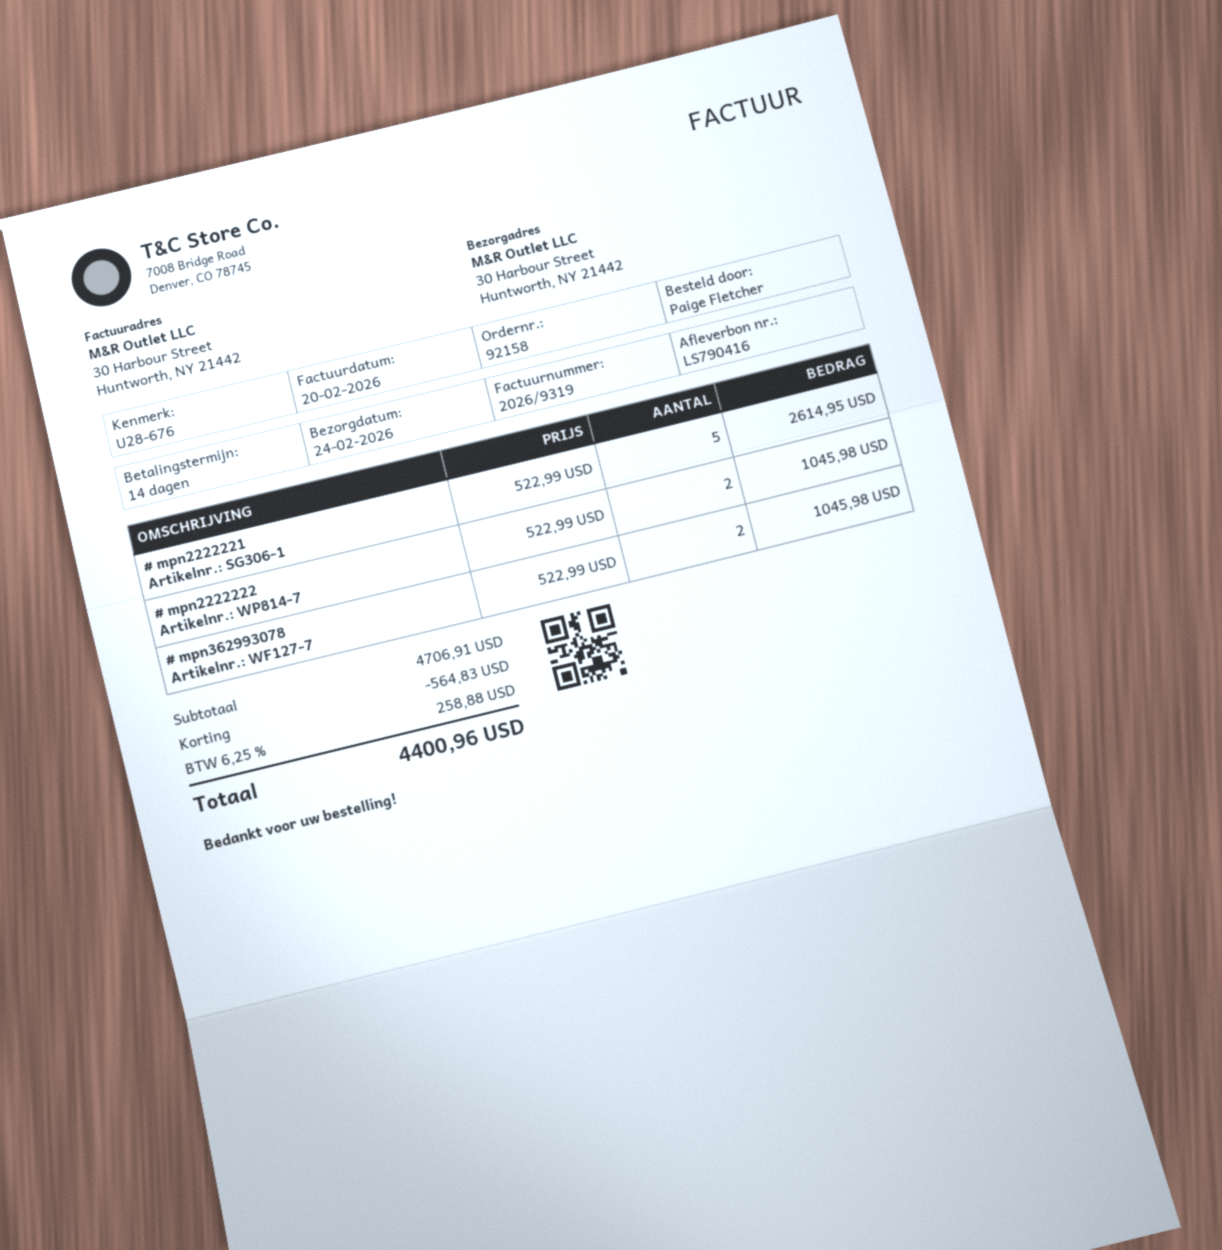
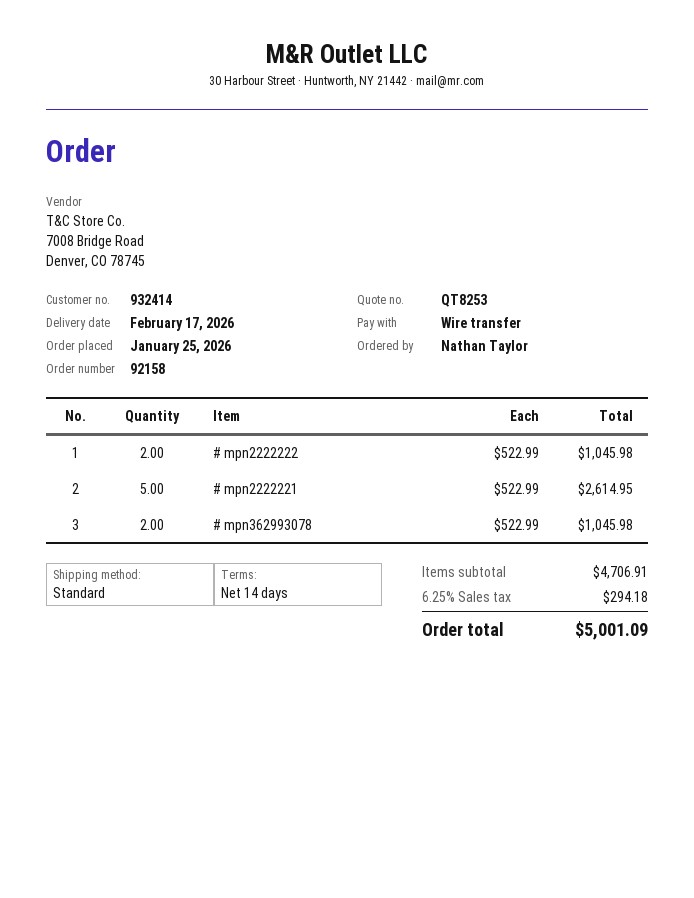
delivery date: 2026-02-24 -> 2026-02-17
ordered by: Paige Fletcher -> Nathan Taylor
discount: 564.83 -> none
tax: 6.25% = 258.88 -> 6.25% = 294.18
total: 4400.96 -> 5001.09

